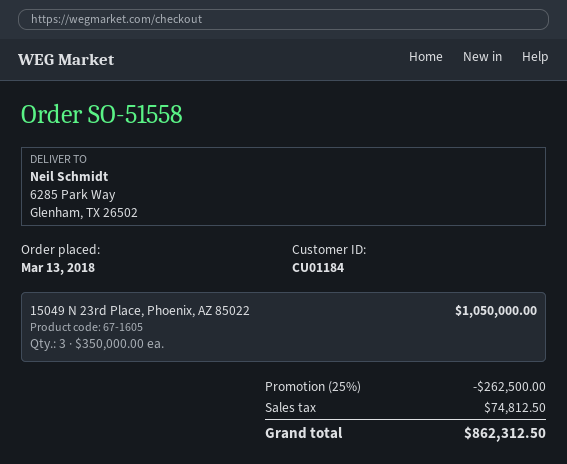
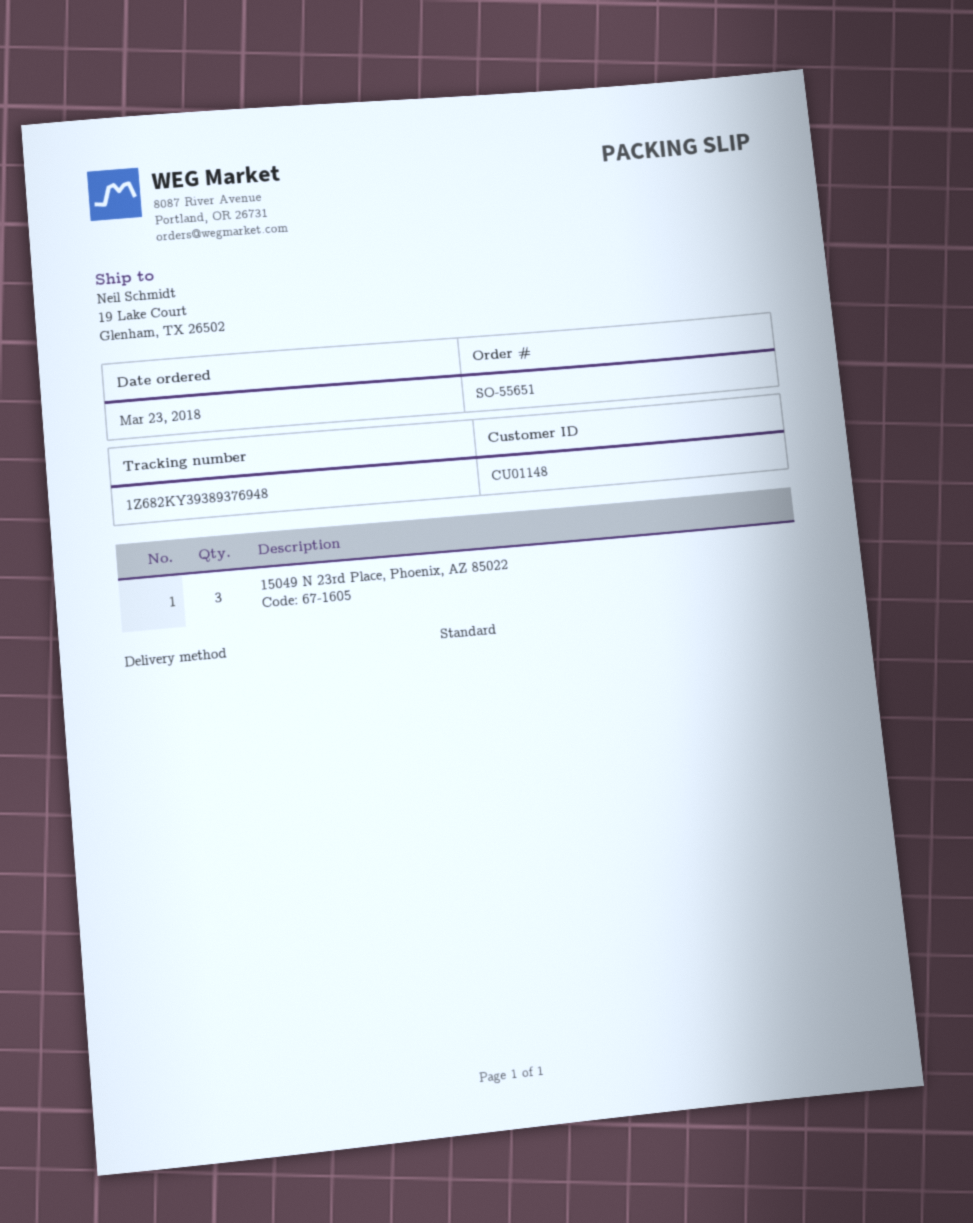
order number: SO-51558 -> SO-55651
order date: 2018-03-13 -> 2018-03-23
customer number: CU01184 -> CU01148
ship to: 6285 Park Way, Glenham, TX 26502 -> 19 Lake Court, Glenham, TX 26502

